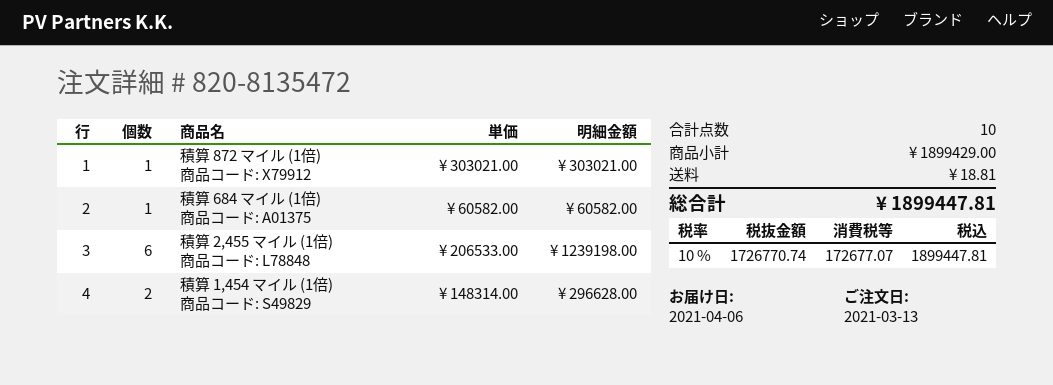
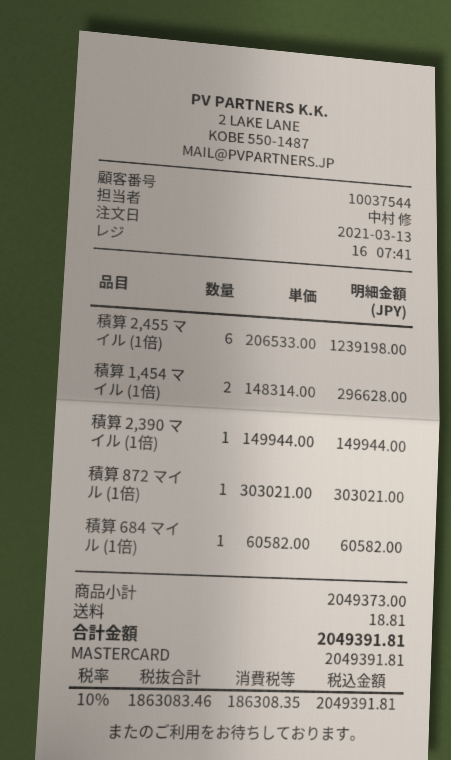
積算 2,390 マイル (1倍): none -> 1 x 149944.00 = 149944.00
subtotal: 1899429.00 -> 2049373.00
net: 1726770.74 -> 1863083.46
tax: 10% = 172677.07 -> 10% = 186308.35
total: 1899447.81 -> 2049391.81

